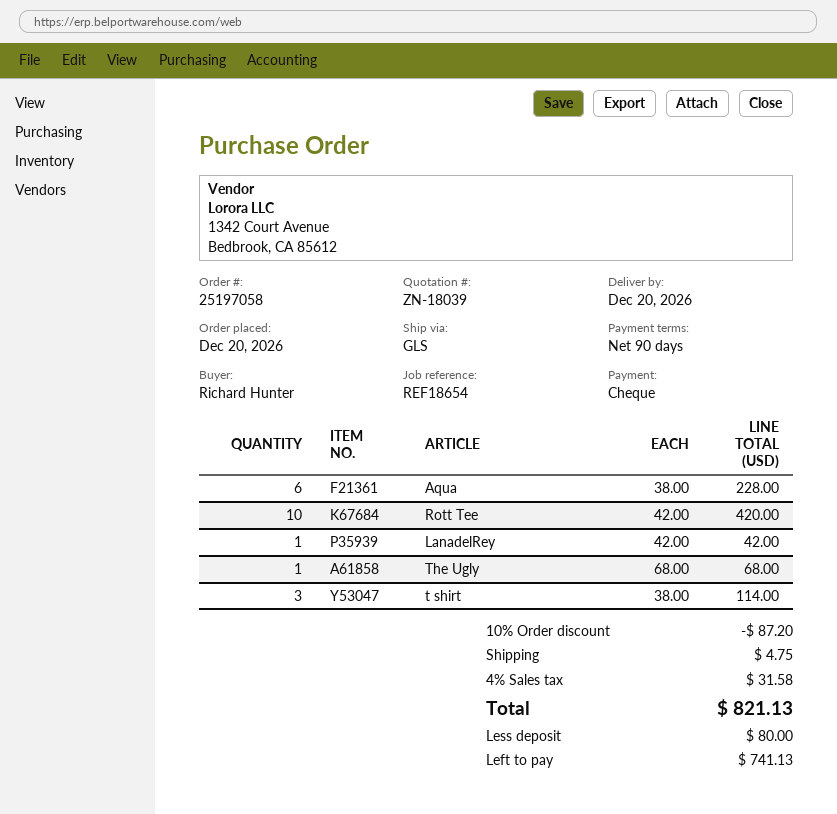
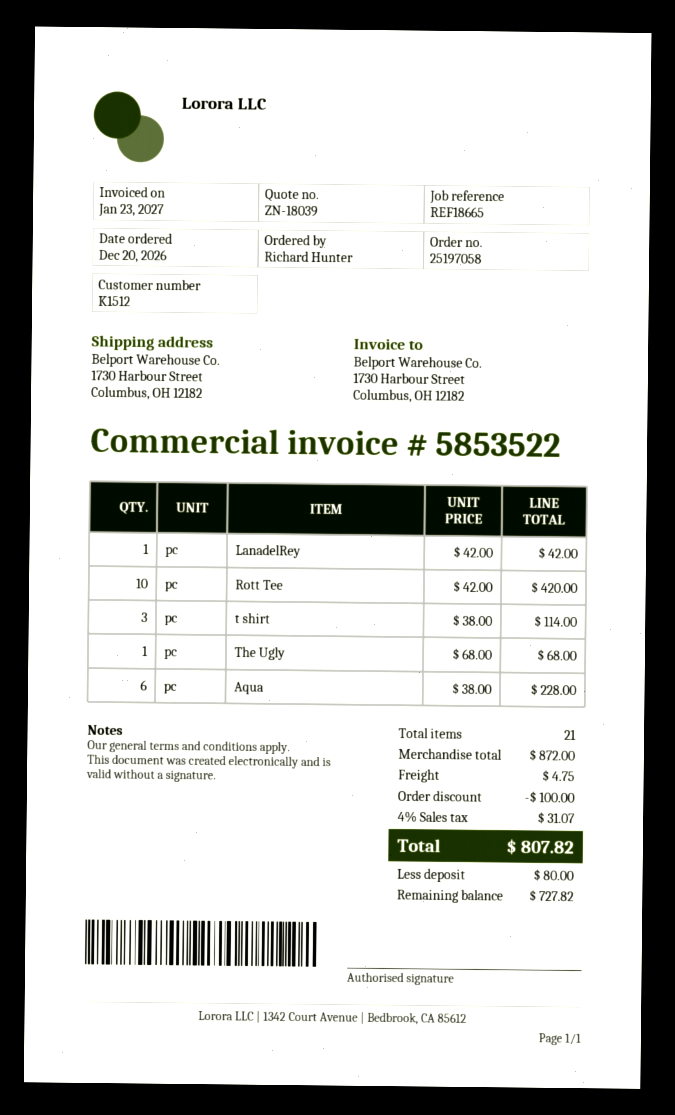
reference: REF18654 -> REF18665
discount: 87.20 -> 100.00
tax: 4% = 31.58 -> 4% = 31.07
total: 821.13 -> 807.82
balance: 741.13 -> 727.82

